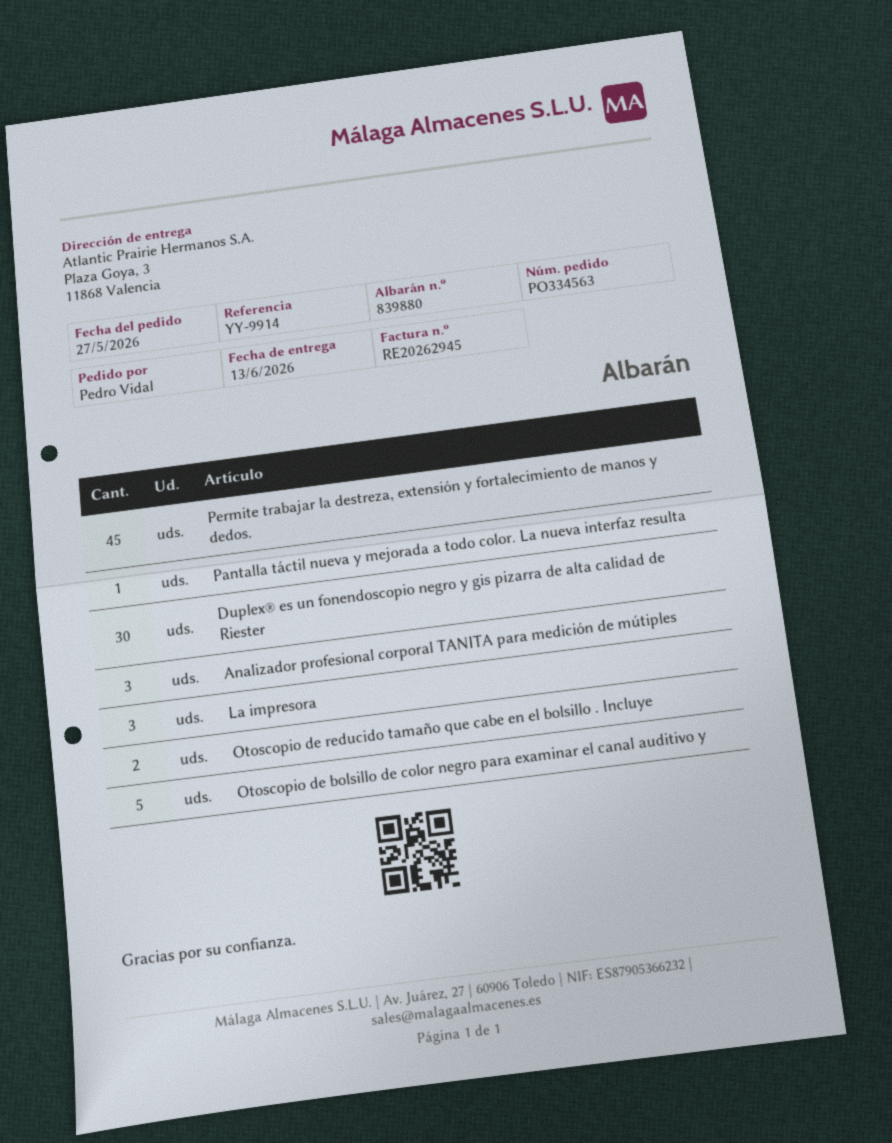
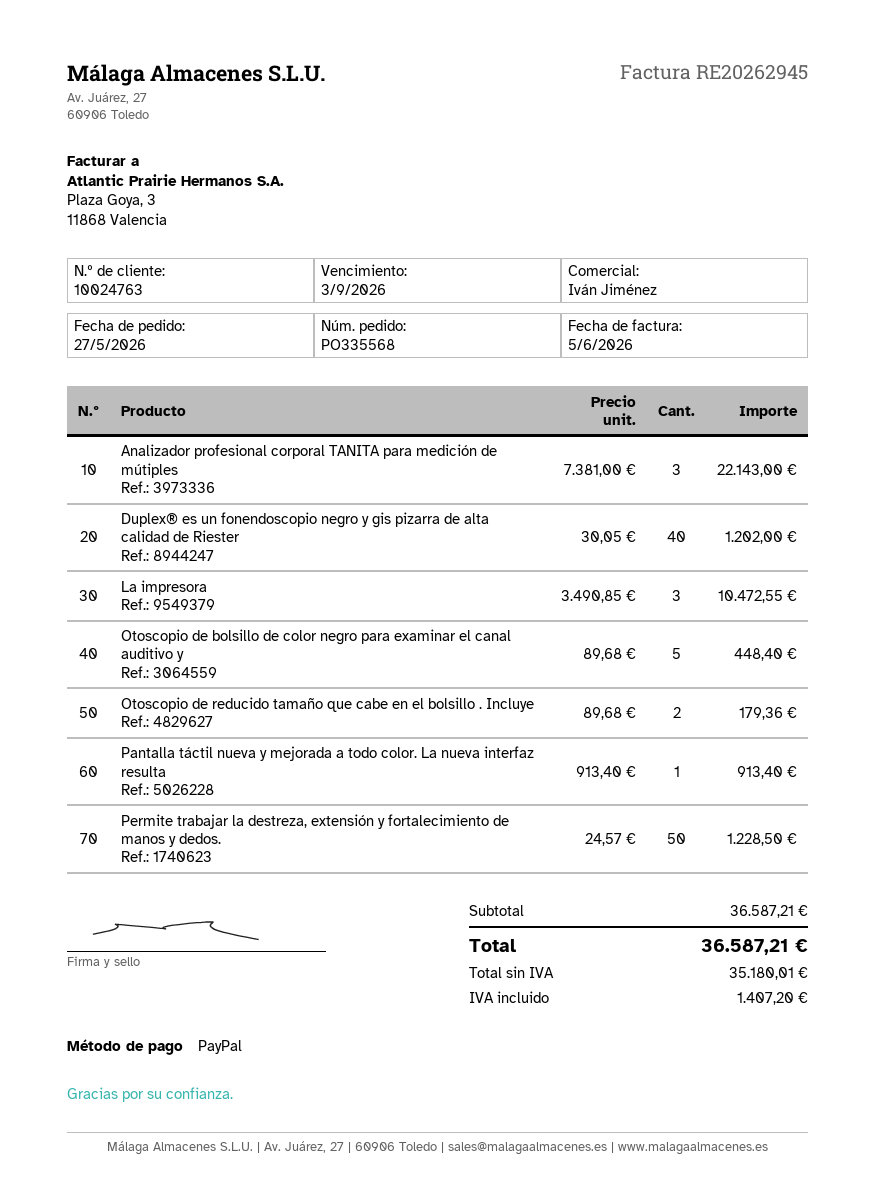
order number: PO334563 -> PO335568
Permite trabajar la destreza, extensión y fortalecimiento de manos y dedos.: 45 -> 50
Duplex® es un fonendoscopio negro y gis pizarra de alta calidad de Riester: 30 -> 40

